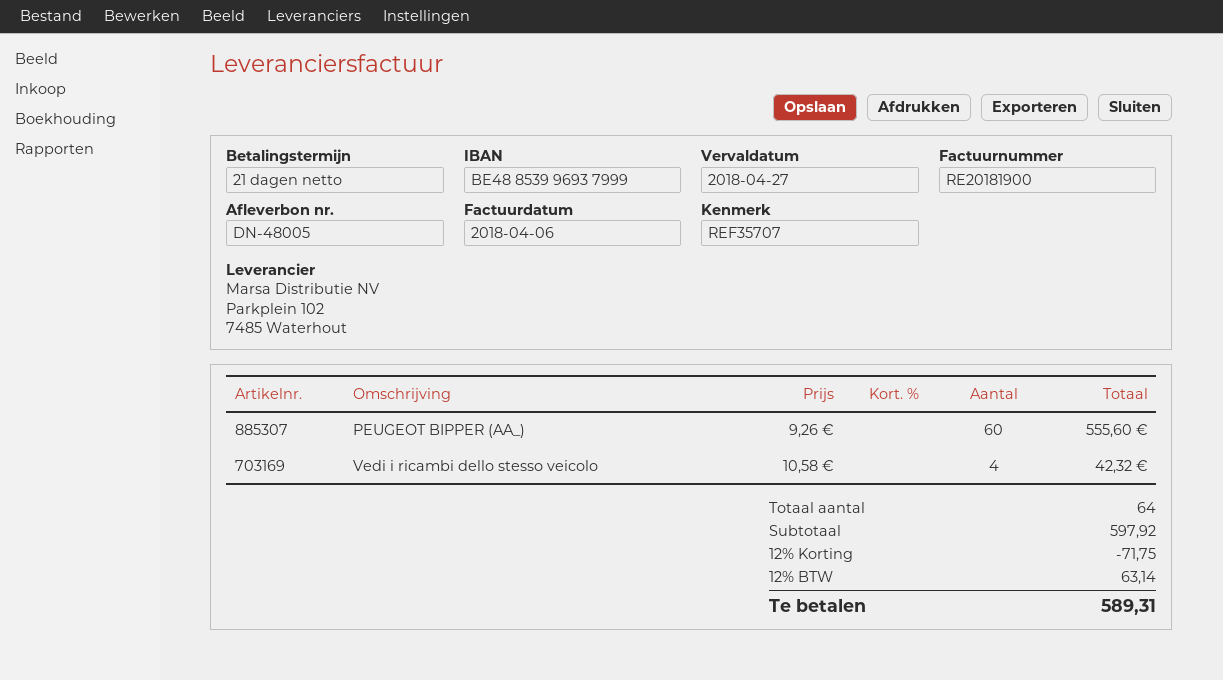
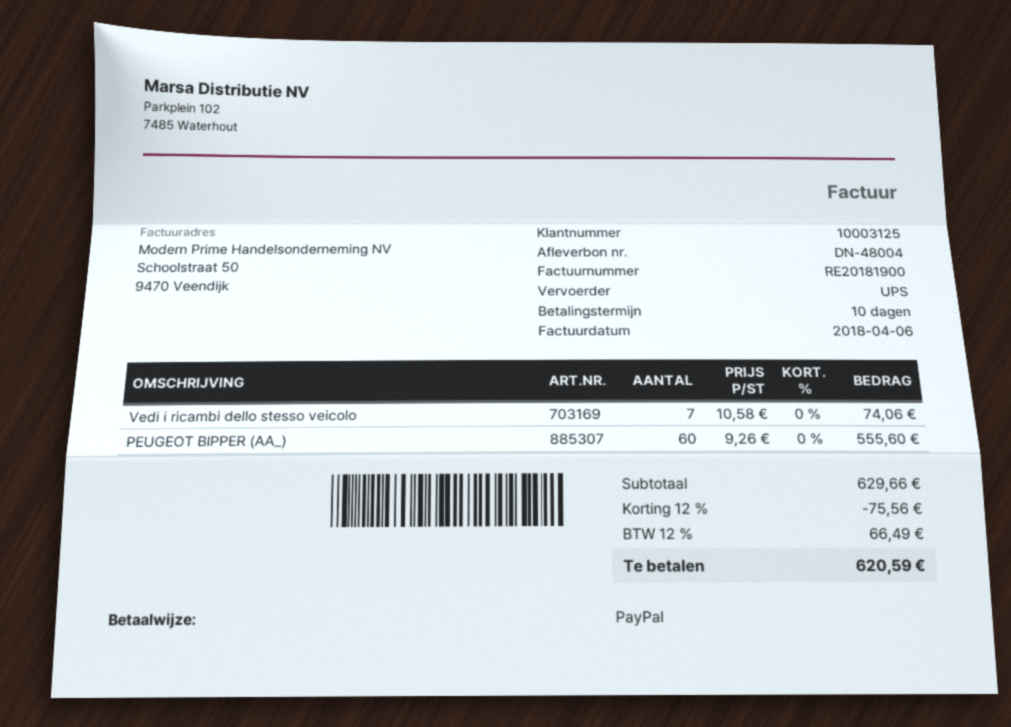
delivery note number: DN-48005 -> DN-48004
payment terms: 21 days -> 10 days
Vedi i ricambi dello stesso veicolo: 4 x 10.58 = 42.32 -> 7 x 10.58 = 74.06
subtotal: 597.92 -> 629.66
discount: 12% = 71.75 -> 12% = 75.56
tax: 12% = 63.14 -> 12% = 66.49
total: 589.31 -> 620.59

